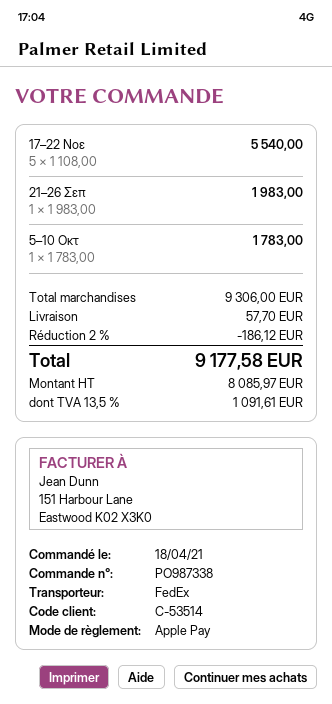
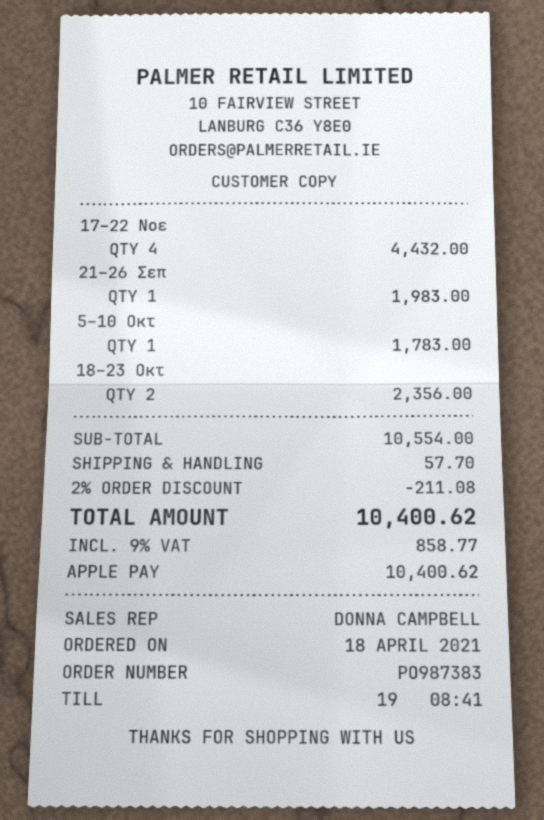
order number: PO987338 -> PO987383
17–22 Νοε: 5 for 5540.00 -> 4 for 4432.00
18–23 Οκτ: none -> 2 for 2356.00
subtotal: 9306.00 -> 10554.00
discount: 2% = 186.12 -> 2% = 211.08
tax: 13.5% = 1091.61 -> 9% = 858.77
total: 9177.58 -> 10400.62

